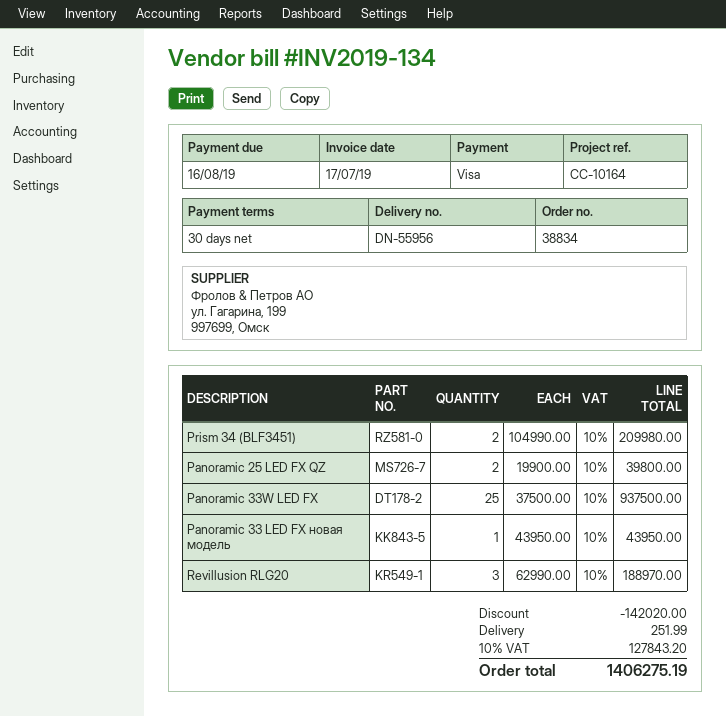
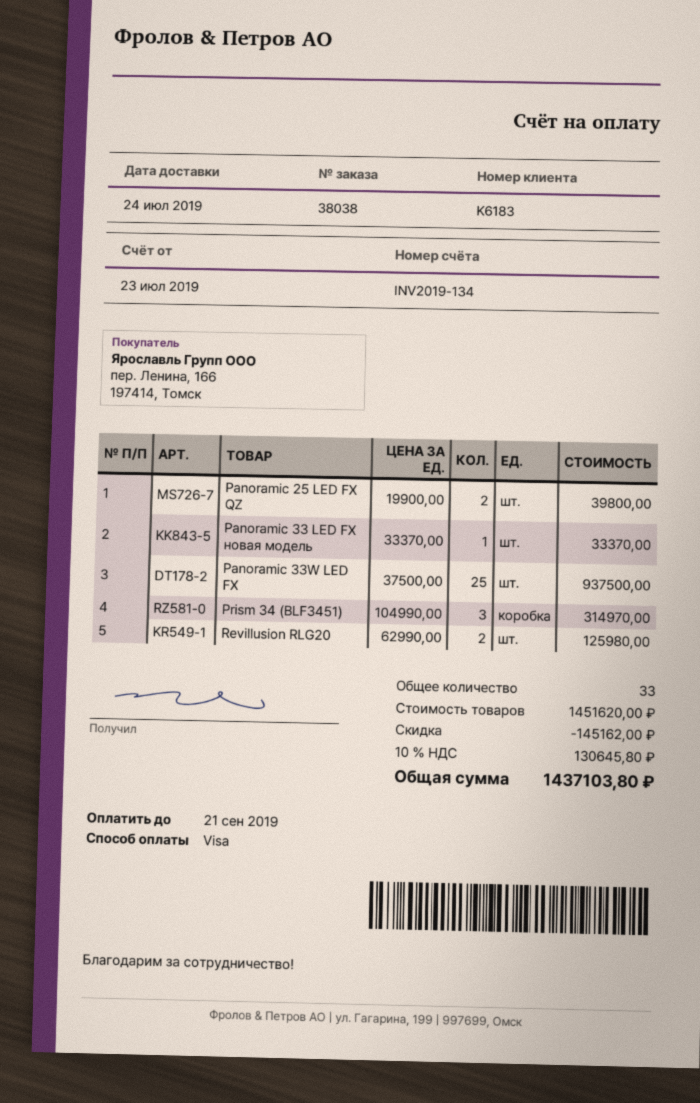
order number: 38834 -> 38038
invoice date: 2019-07-17 -> 2019-07-23
due date: 2019-08-16 -> 2019-09-21
Prism 34 (BLF3451): 2 x 104990.00 = 209980.00 -> 3 x 104990.00 = 314970.00
Panoramic 33 LED FX новая модель: 1 x 43950.00 = 43950.00 -> 1 x 33370.00 = 33370.00
Revillusion RLG20: 3 x 62990.00 = 188970.00 -> 2 x 62990.00 = 125980.00
discount: 142020.00 -> 145162.00
shipping: 251.99 -> none
tax: 10% = 127843.20 -> 10% = 130645.80
total: 1406275.19 -> 1437103.80

